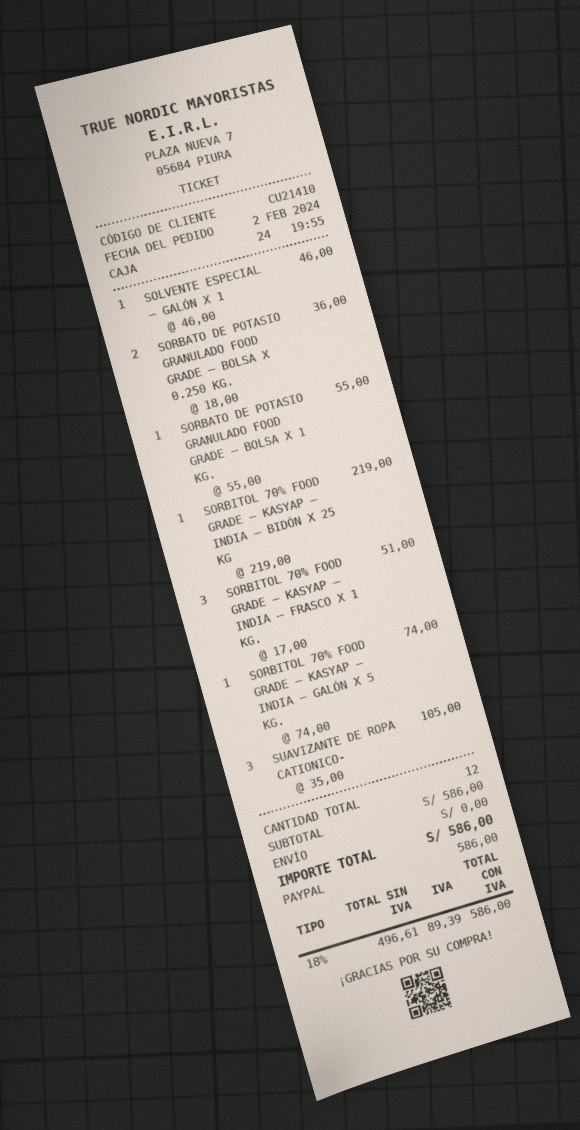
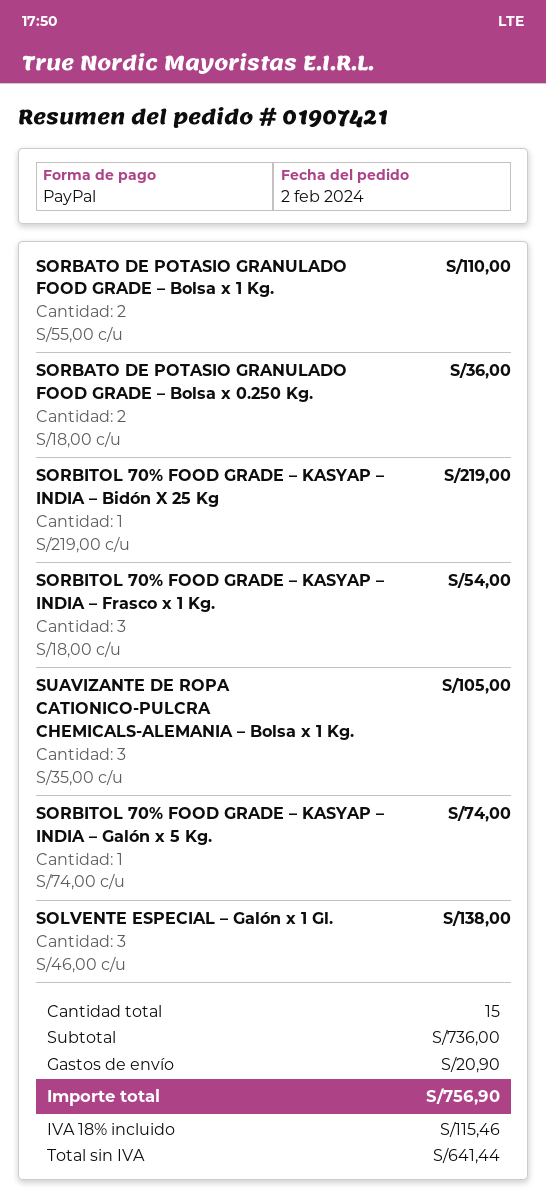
SOLVENTE ESPECIAL – GALÓN X 1: 1 x 46.00 = 46.00 -> 3 x 46.00 = 138.00
SORBATO DE POTASIO GRANULADO FOOD GRADE – BOLSA X 1 KG.: 1 x 55.00 = 55.00 -> 2 x 55.00 = 110.00
SORBITOL 70% FOOD GRADE – KASYAP – INDIA – FRASCO X 1 KG.: 3 x 17.00 = 51.00 -> 3 x 18.00 = 54.00
total quantity: 12 -> 15
subtotal: 586.00 -> 736.00
shipping: 0.00 -> 20.90
net: 496.61 -> 641.44
tax: 18% = 89.39 -> 18% = 115.46
total: 586.00 -> 756.90

